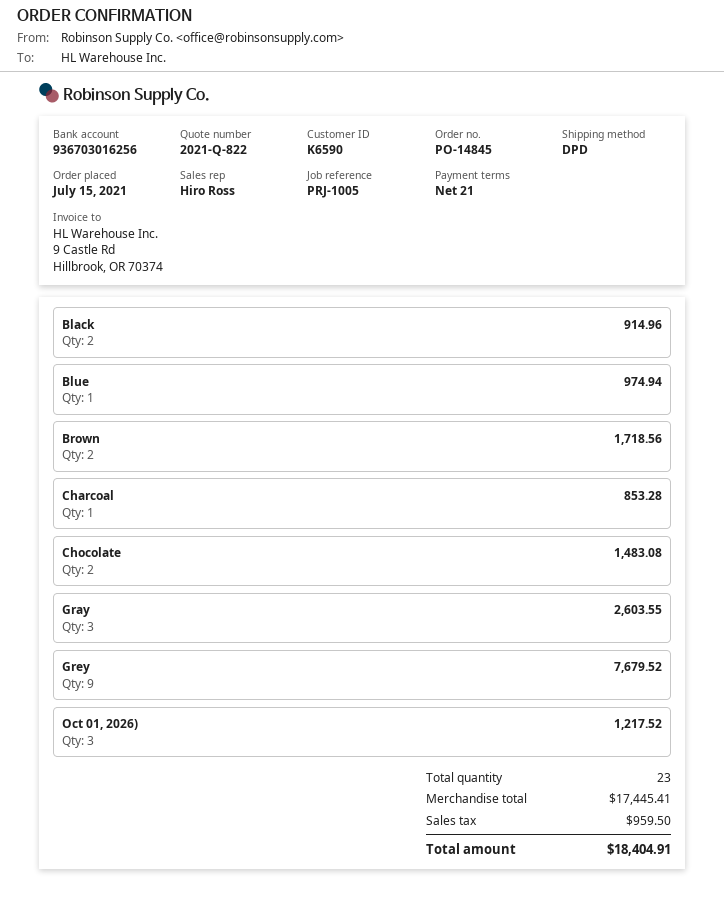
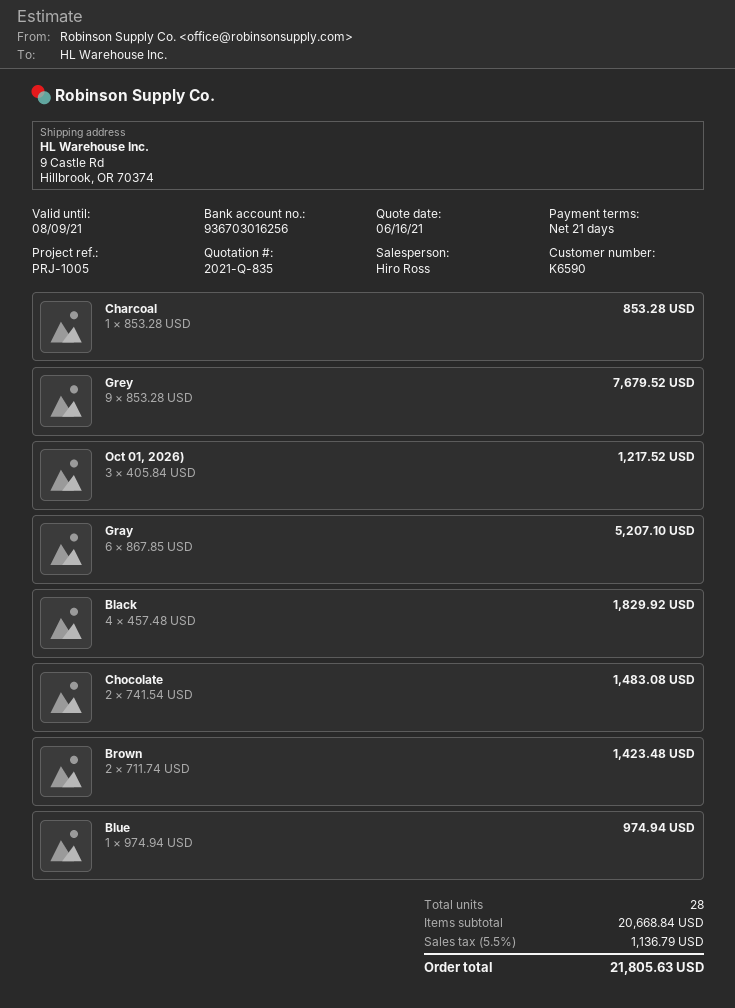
quote number: 2021-Q-822 -> 2021-Q-835
Black: 2 for 914.96 -> 4 for 1829.92
Brown: 2 for 1718.56 -> 2 for 1423.48
Gray: 3 for 2603.55 -> 6 for 5207.10
total quantity: 23 -> 28
subtotal: 17445.41 -> 20668.84
tax: 959.50 -> 1136.79
total: 18404.91 -> 21805.63

